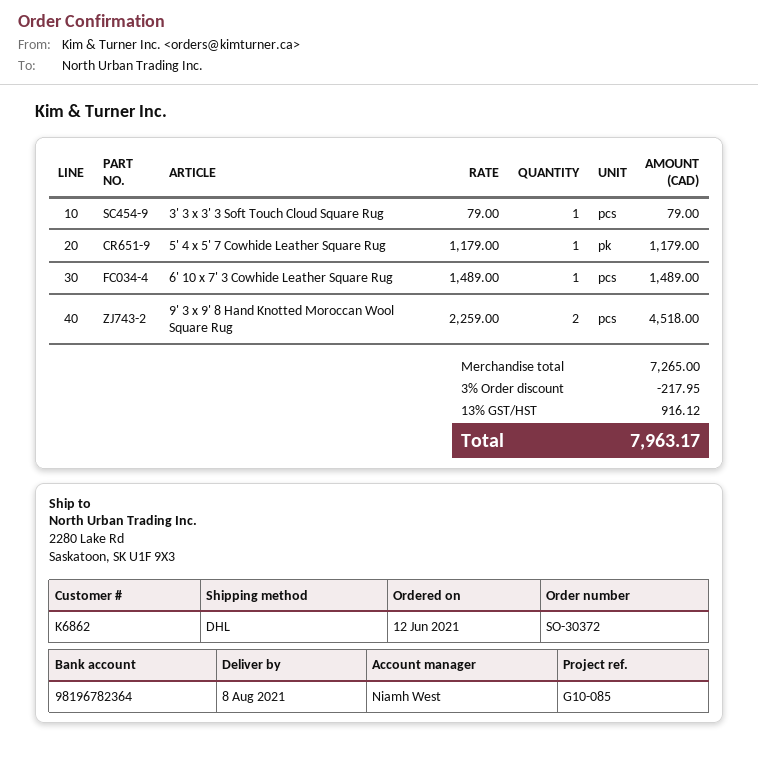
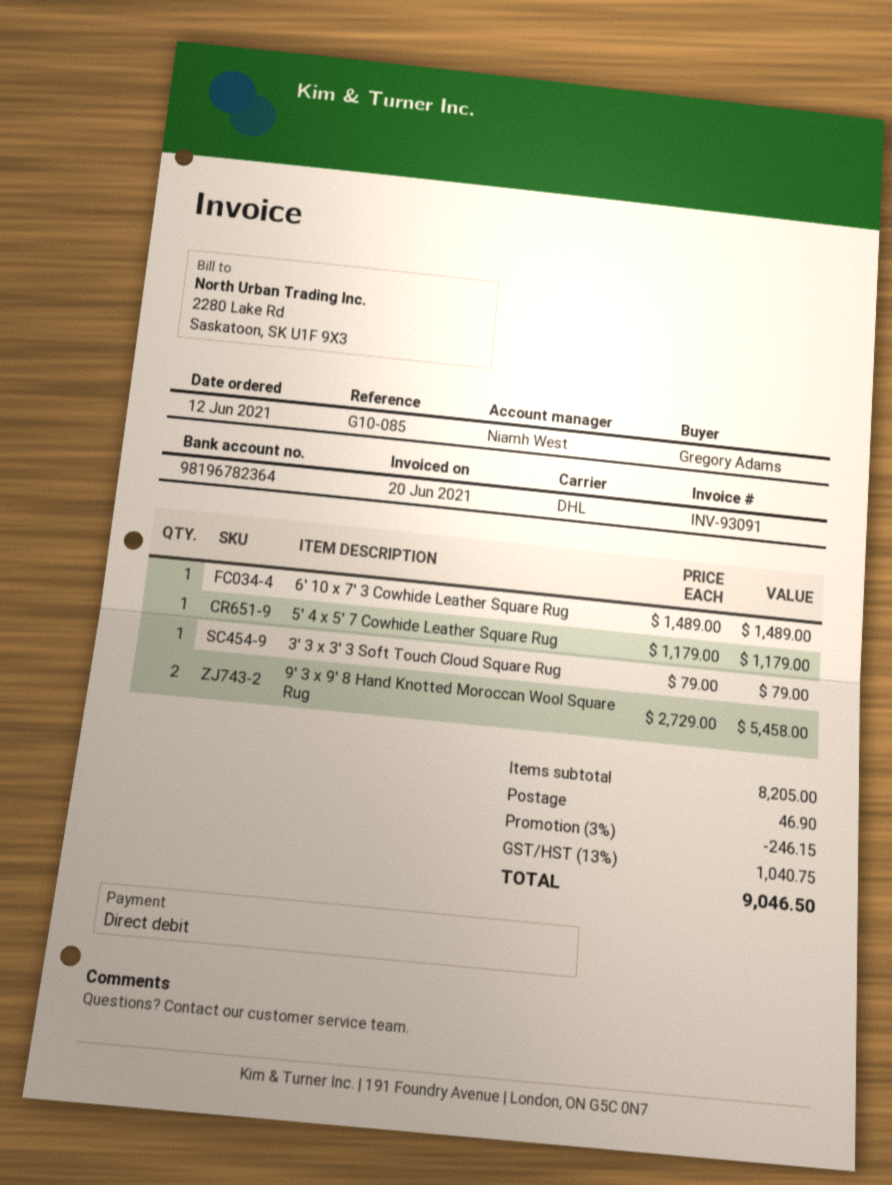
9' 3 x 9' 8 Hand Knotted Moroccan Wool Square Rug: 2 x 2259.00 = 4518.00 -> 2 x 2729.00 = 5458.00
subtotal: 7265.00 -> 8205.00
discount: 3% = 217.95 -> 3% = 246.15
shipping: none -> 46.90
tax: 13% = 916.12 -> 13% = 1040.75
total: 7963.17 -> 9046.50

